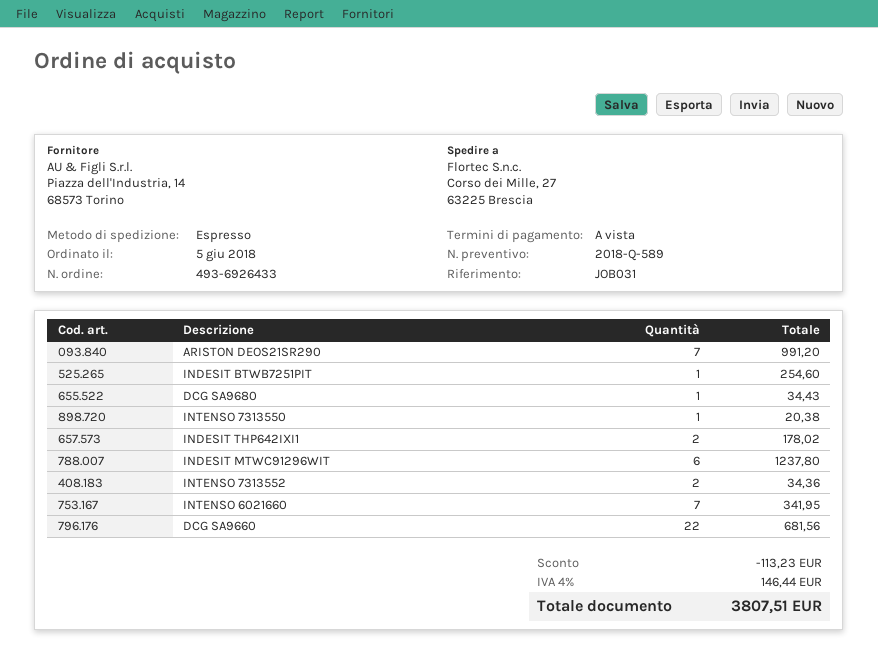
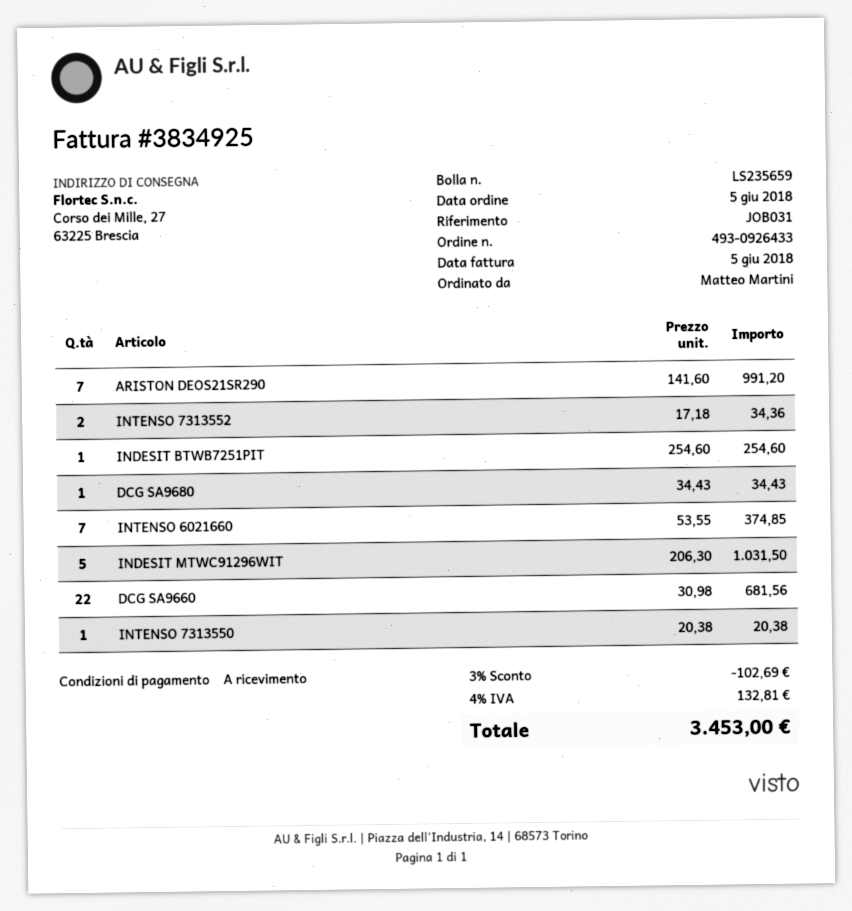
order number: 493-6926433 -> 493-0926433
INDESIT THP642IXI1: 2 for 178.02 -> none
INDESIT MTWC91296WIT: 6 for 1237.80 -> 5 for 1031.50
INTENSO 6021660: 7 for 341.95 -> 7 for 374.85
discount: 113.23 -> 102.69
tax: 4% = 146.44 -> 4% = 132.81
total: 3807.51 -> 3453.00

